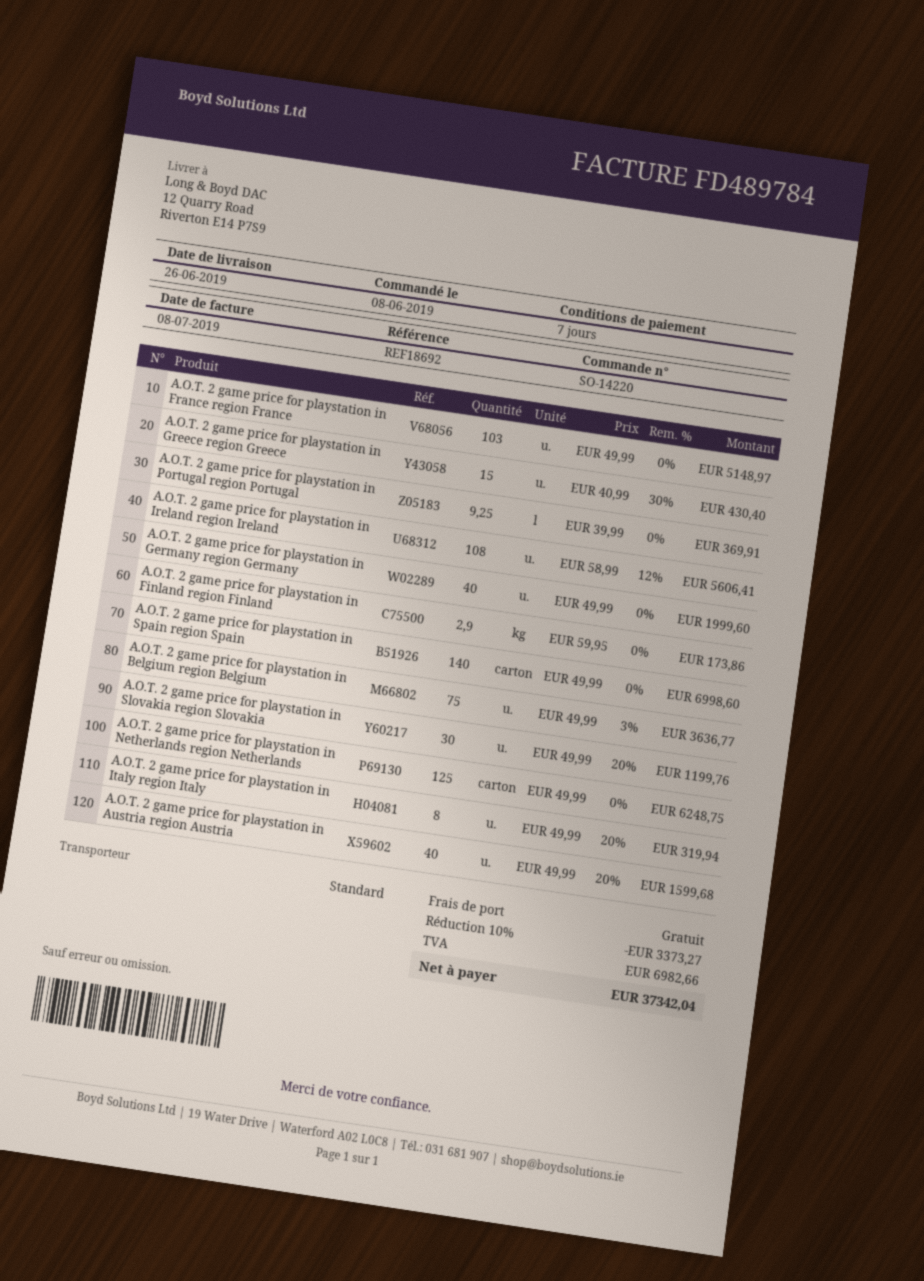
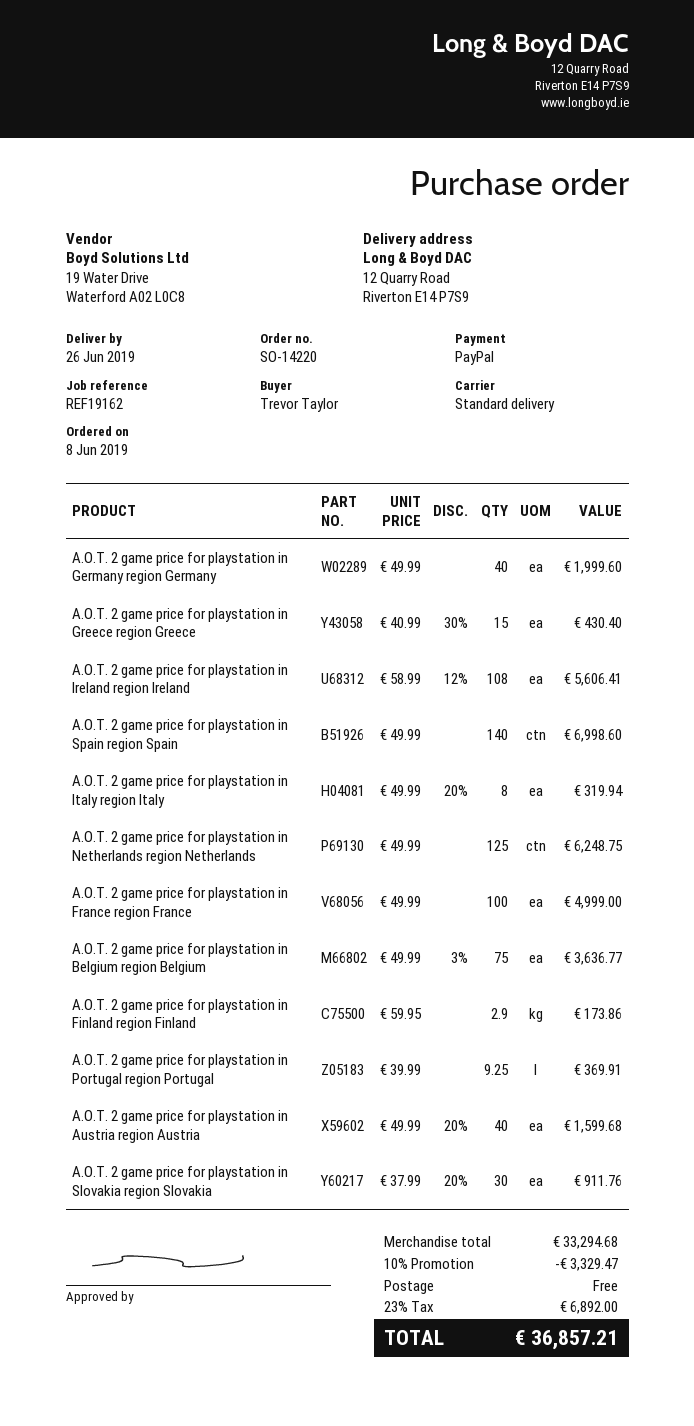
reference: REF18692 -> REF19162
A.O.T. 2 game price for playstation in France region France: 103 x 49.99 = 5148.97 -> 100 x 49.99 = 4999.00
A.O.T. 2 game price for playstation in Slovakia region Slovakia: 30 x 49.99 - 20% = 1199.76 -> 30 x 37.99 - 20% = 911.76
discount: 10% = 3373.27 -> 10% = 3329.47
tax: 6982.66 -> 6892.00
total: 37342.04 -> 36857.21

